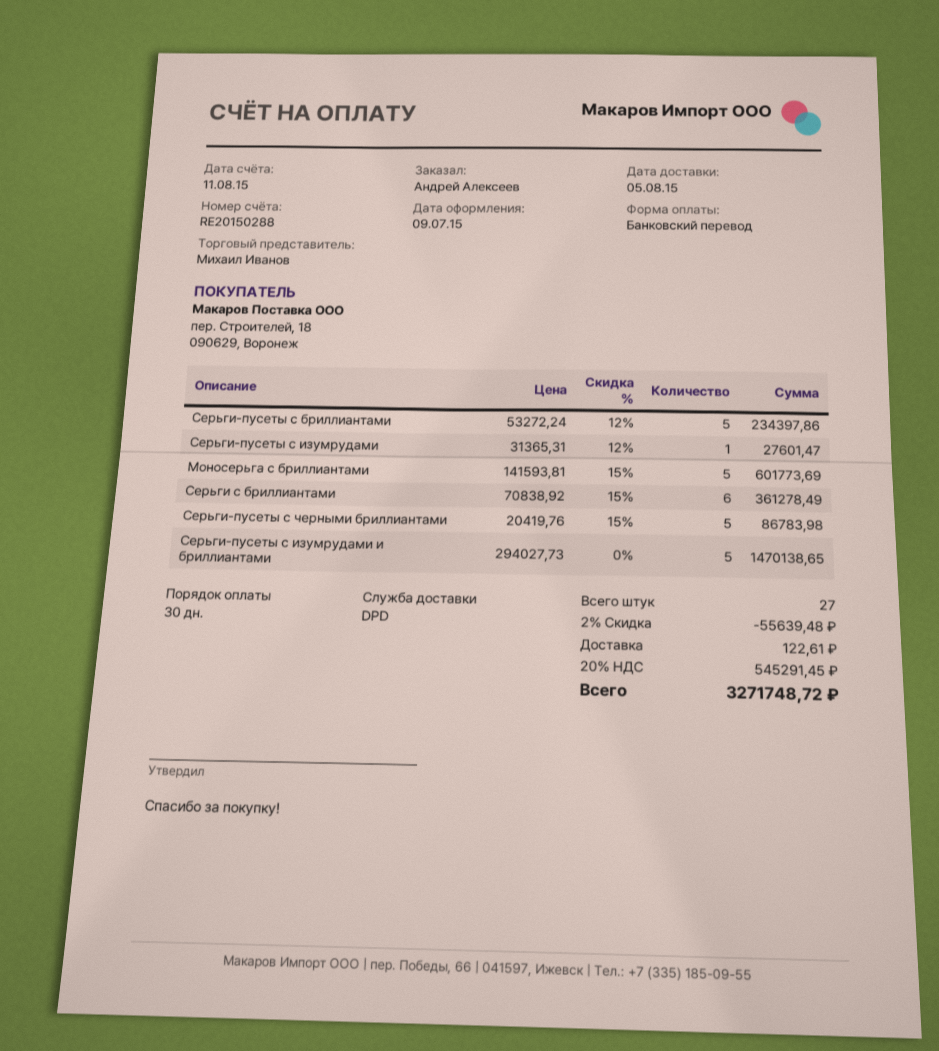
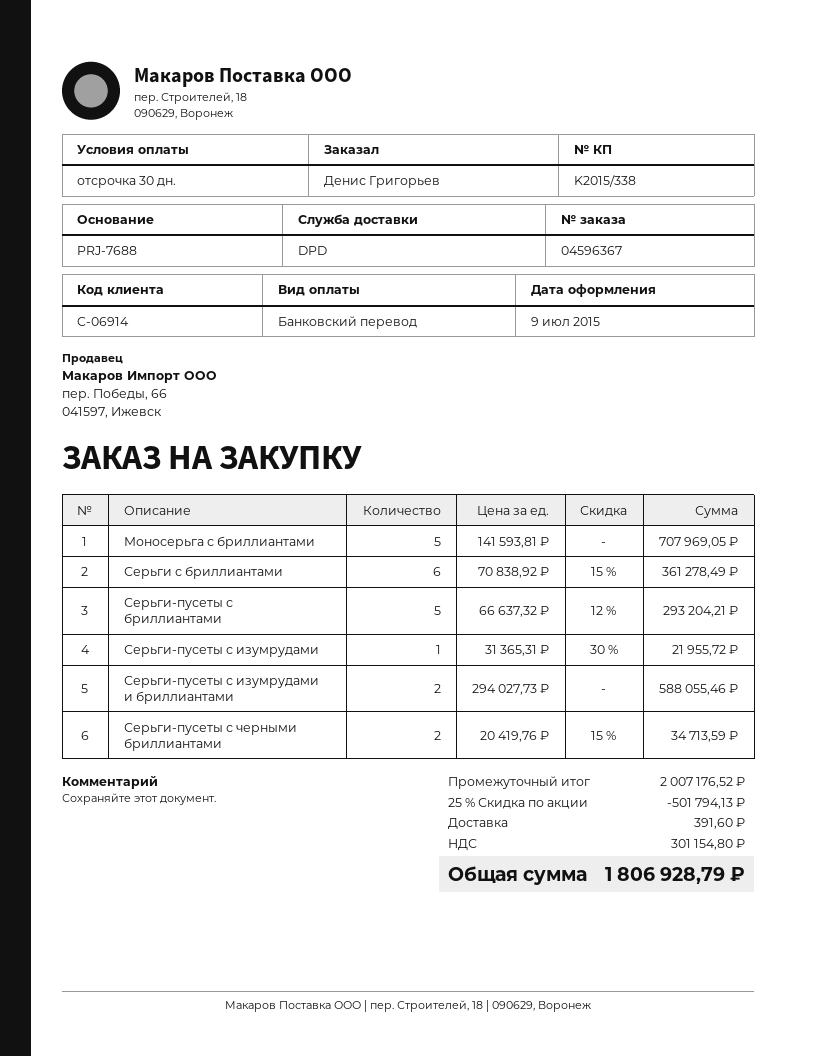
ordered by: Андрей Алексеев -> Денис Григорьев
Серьги-пусеты с бриллиантами: 5 x 53272.24 - 12% = 234397.86 -> 5 x 66637.32 - 12% = 293204.21
Серьги-пусеты с изумрудами: 1 x 31365.31 - 12% = 27601.47 -> 1 x 31365.31 - 30% = 21955.72
Моносерьга с бриллиантами: 5 x 141593.81 - 15% = 601773.69 -> 5 x 141593.81 = 707969.05
Серьги-пусеты с черными бриллиантами: 5 x 20419.76 - 15% = 86783.98 -> 2 x 20419.76 - 15% = 34713.59
Серьги-пусеты с изумрудами и бриллиантами: 5 x 294027.73 = 1470138.65 -> 2 x 294027.73 = 588055.46
discount: 2% = 55639.48 -> 25% = 501794.13
shipping: 122.61 -> 391.60
tax: 545291.45 -> 301154.80
total: 3271748.72 -> 1806928.79

